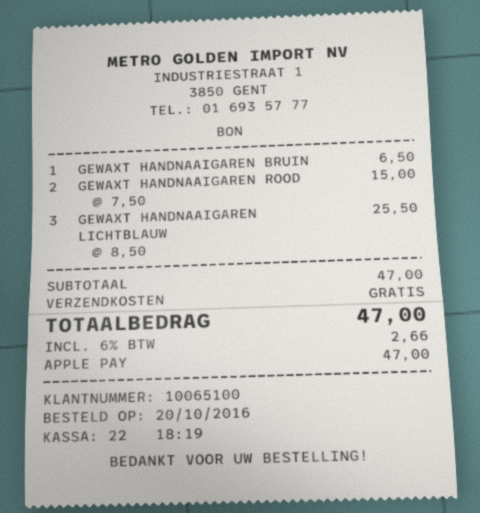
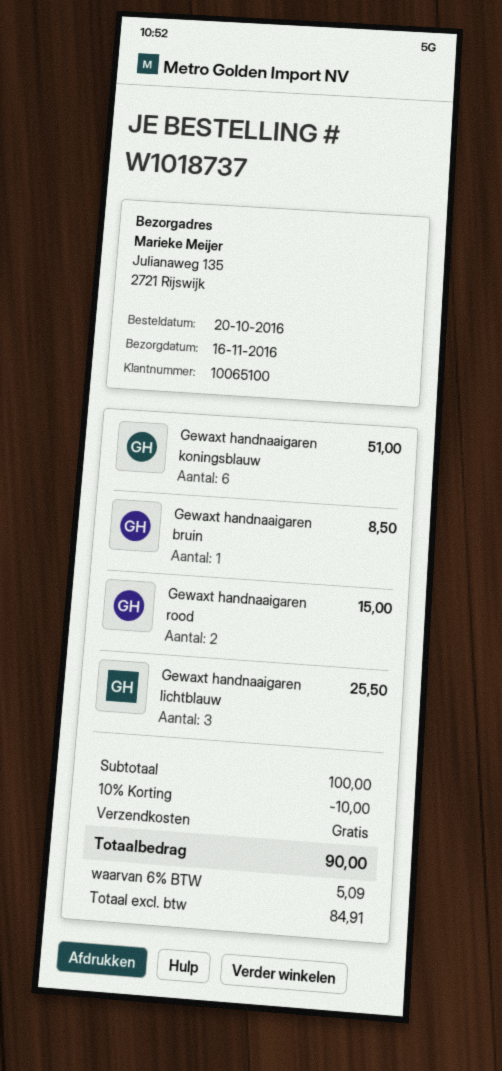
GEWAXT HANDNAAIGAREN BRUIN: 1 for 6.50 -> 1 for 8.50
Gewaxt handnaaigaren koningsblauw: none -> 6 for 51.00
subtotal: 47.00 -> 100.00
discount: none -> 10% = 10.00
tax: 6% = 2.66 -> 6% = 5.09
total: 47.00 -> 90.00

